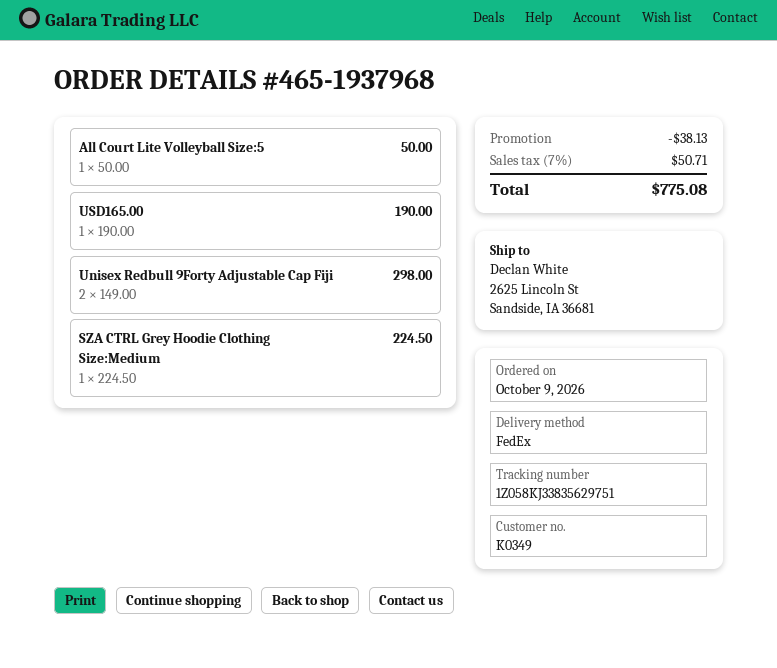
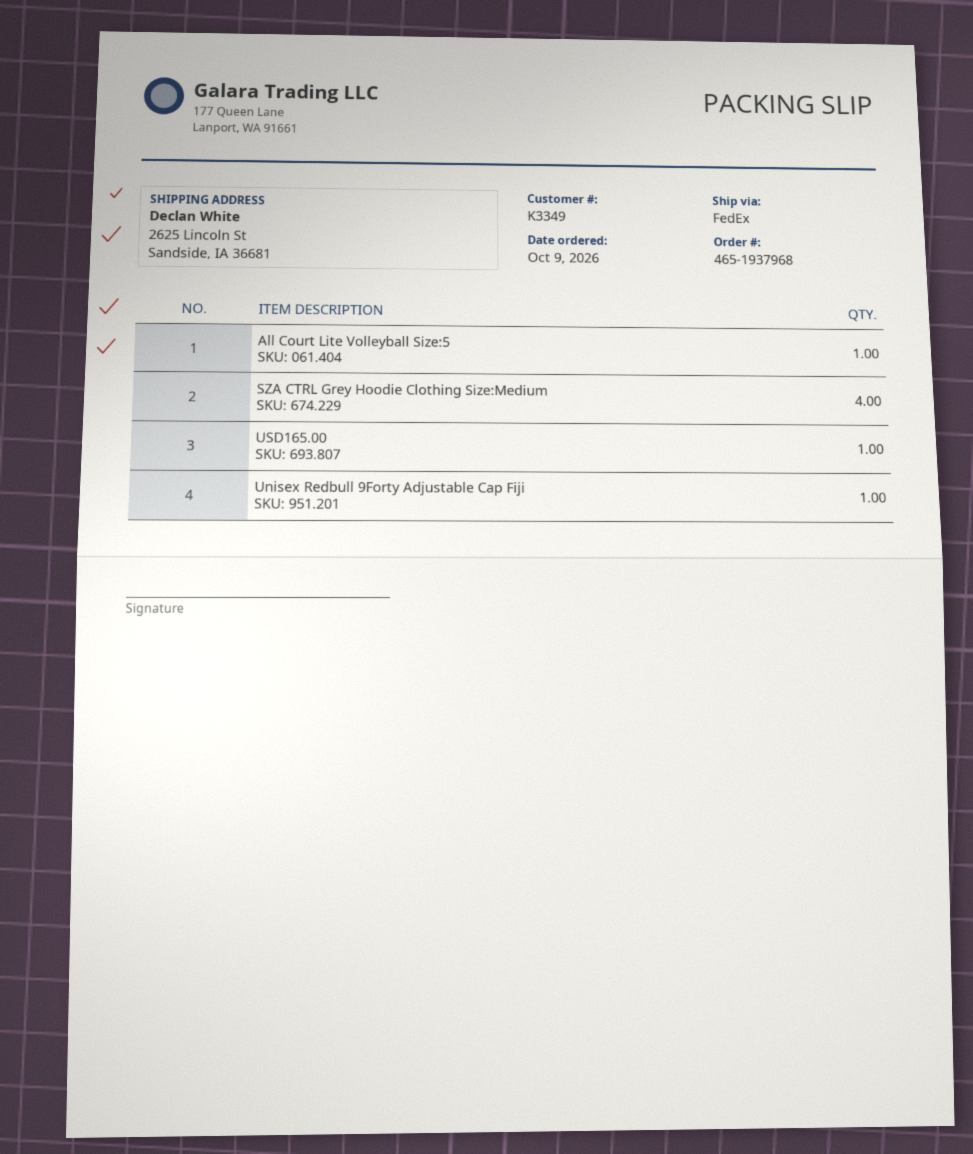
customer number: K0349 -> K3349
Unisex Redbull 9Forty Adjustable Cap Fiji: 2 -> 1
SZA CTRL Grey Hoodie Clothing Size:Medium: 1 -> 4

